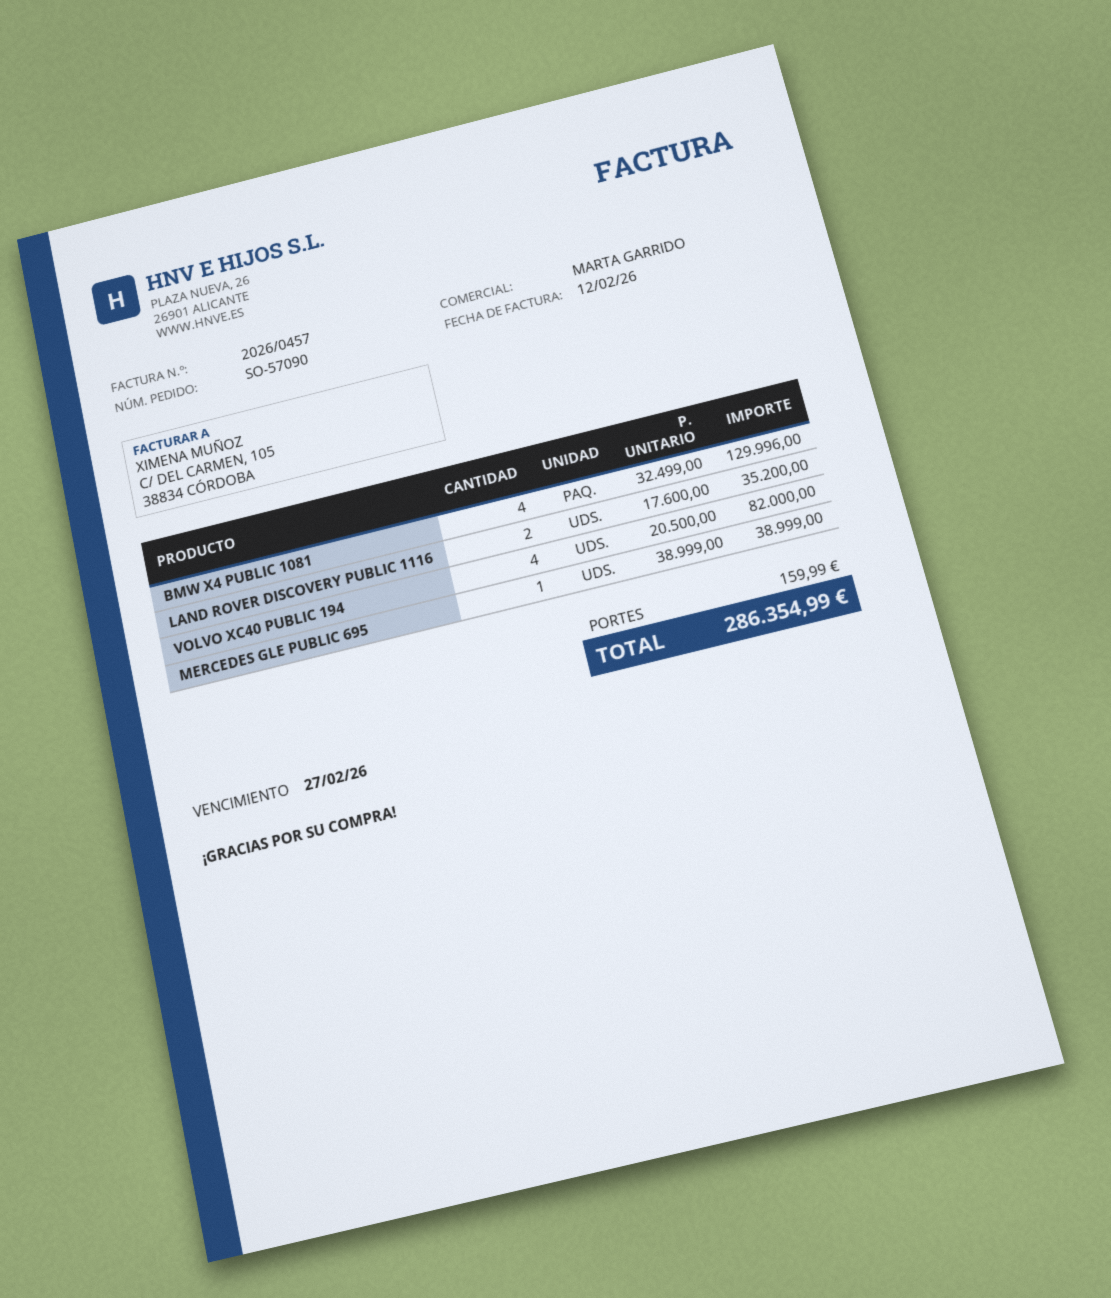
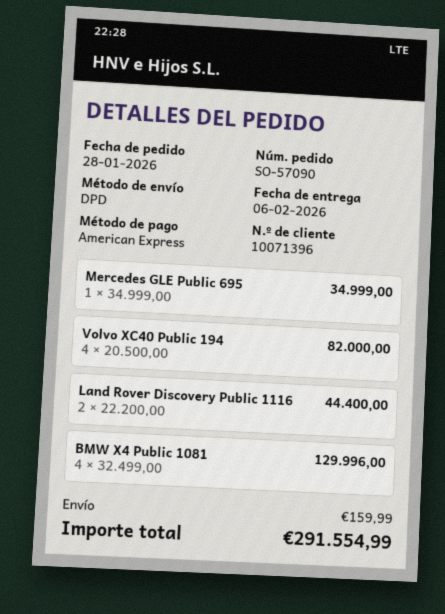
LAND ROVER DISCOVERY PUBLIC 1116: 2 x 17600.00 = 35200.00 -> 2 x 22200.00 = 44400.00
MERCEDES GLE PUBLIC 695: 1 x 38999.00 = 38999.00 -> 1 x 34999.00 = 34999.00
total: 286354.99 -> 291554.99

